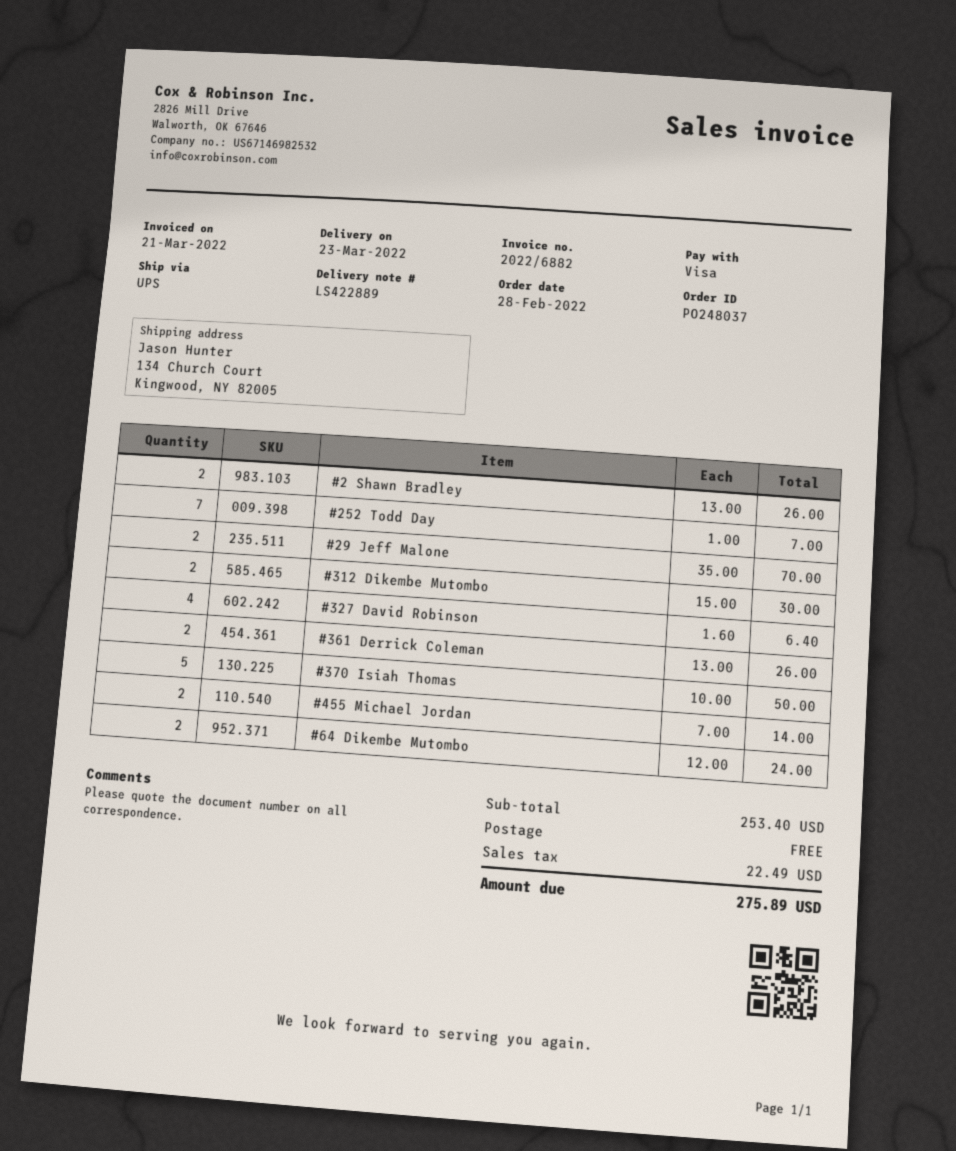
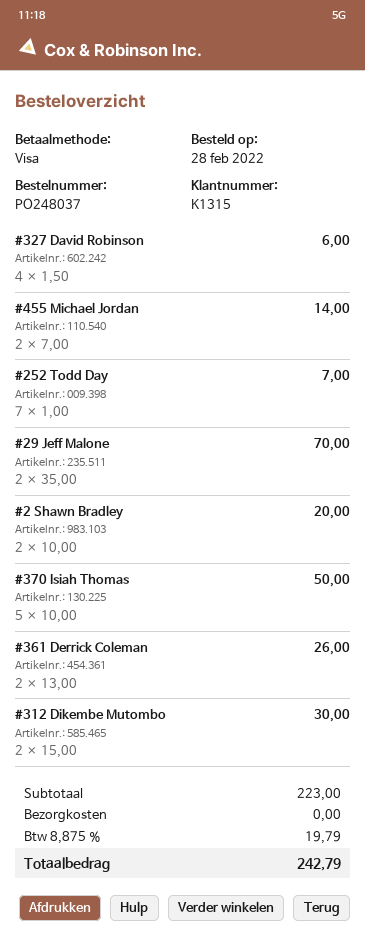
#2 Shawn Bradley: 2 x 13.00 = 26.00 -> 2 x 10.00 = 20.00
#327 David Robinson: 4 x 1.60 = 6.40 -> 4 x 1.50 = 6.00
#64 Dikembe Mutombo: 2 x 12.00 = 24.00 -> none
subtotal: 253.40 -> 223.00
tax: 22.49 -> 19.79
total: 275.89 -> 242.79

